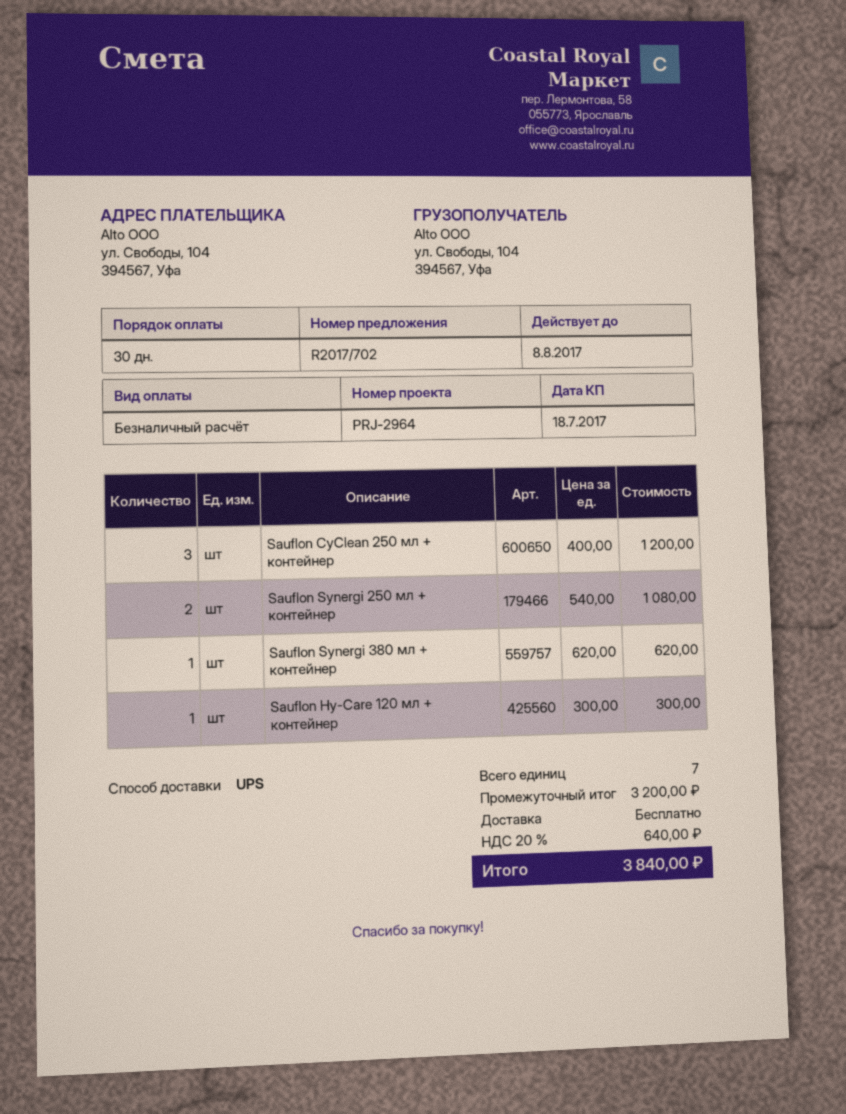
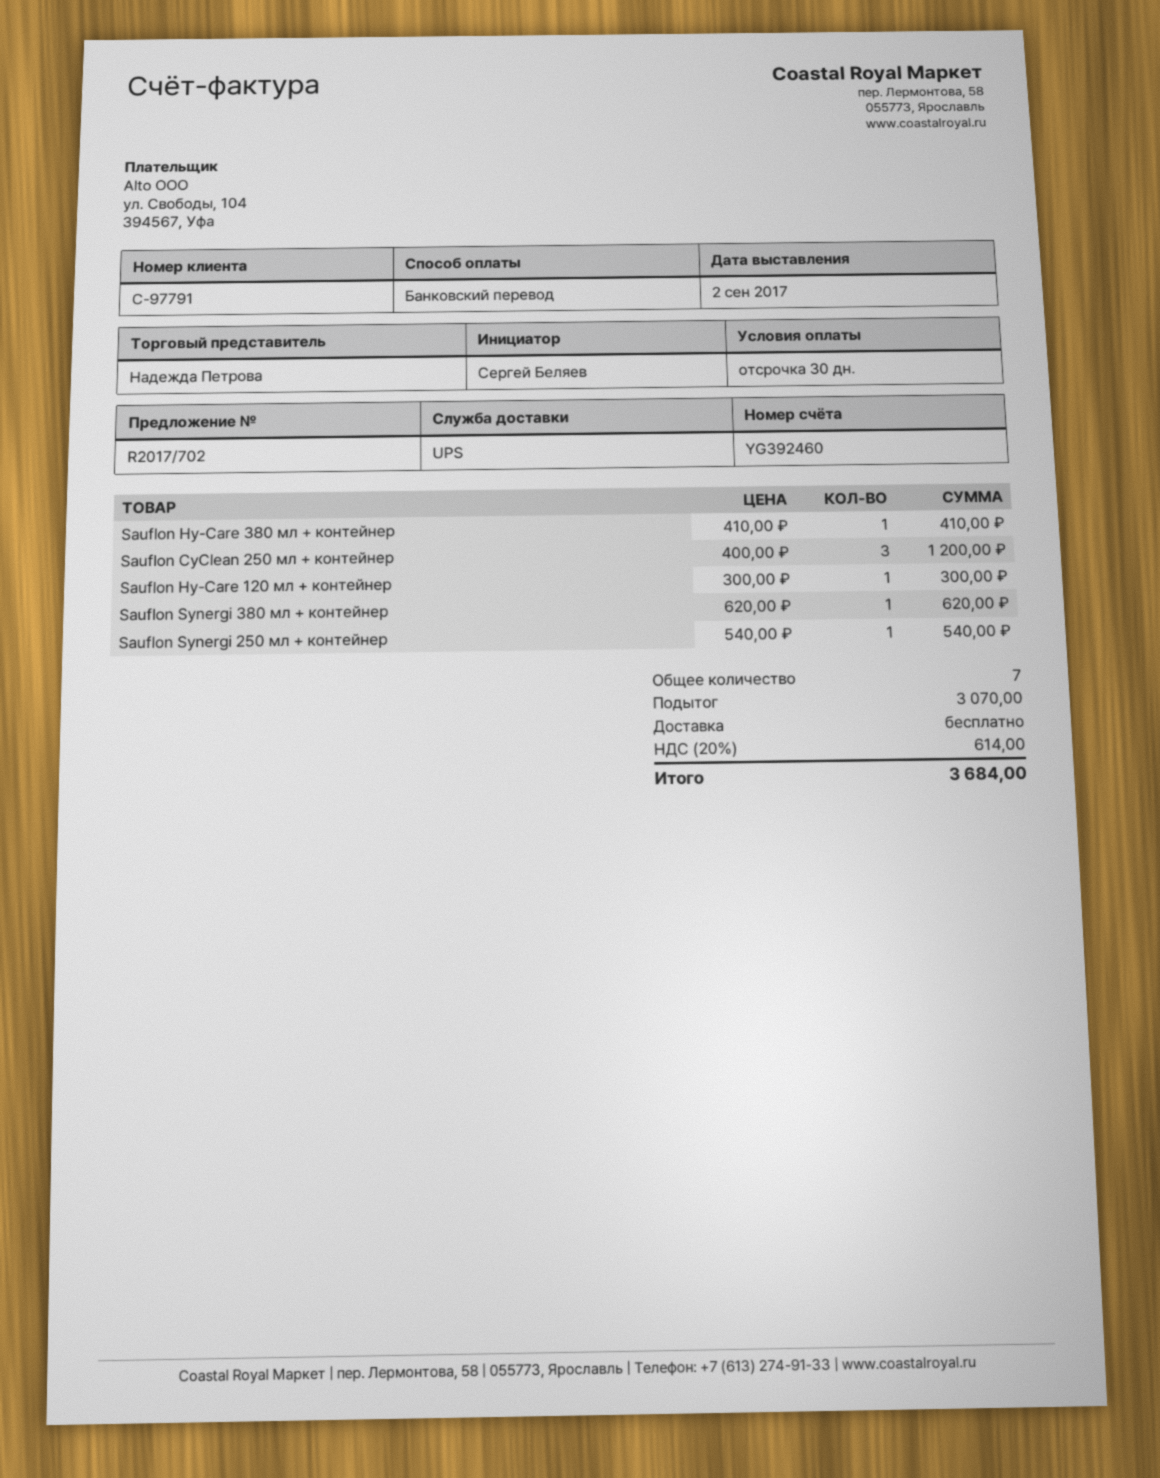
Sauflon Synergi 250 мл + контейнер: 2 x 540.00 = 1080.00 -> 1 x 540.00 = 540.00
Sauflon Hy-Care 380 мл + контейнер: none -> 1 x 410.00 = 410.00
subtotal: 3200.00 -> 3070.00
tax: 20% = 640.00 -> 20% = 614.00
total: 3840.00 -> 3684.00

